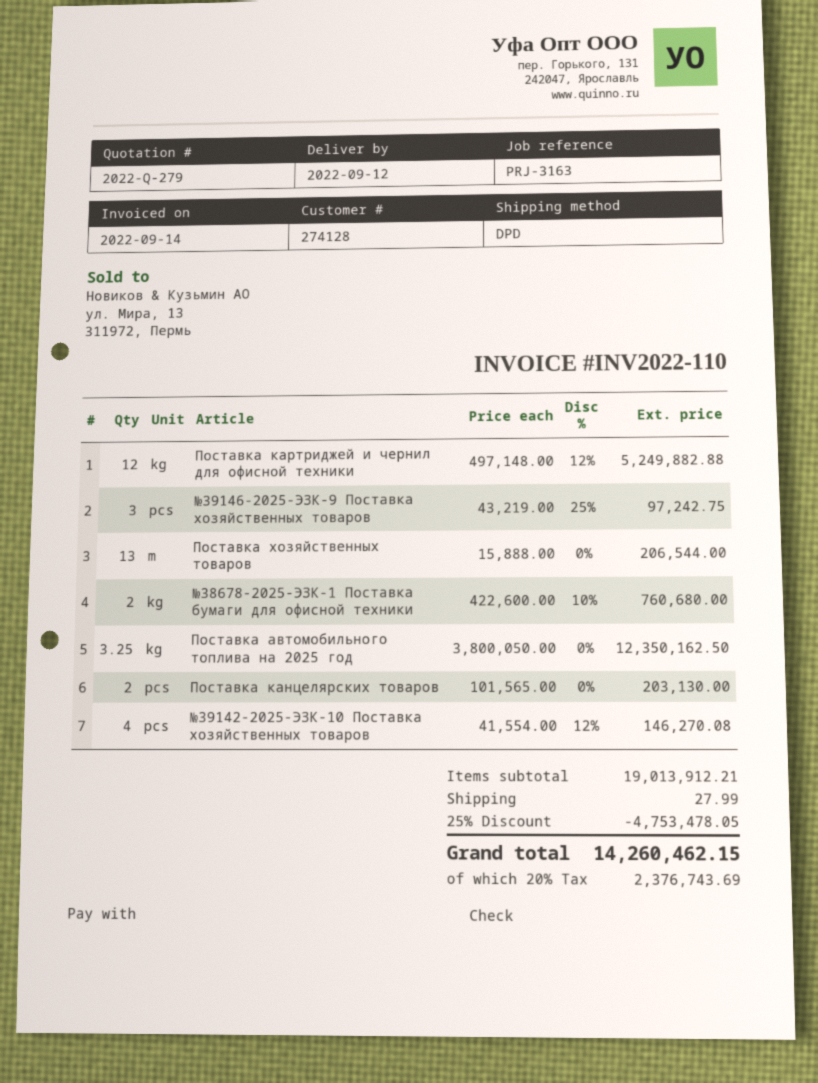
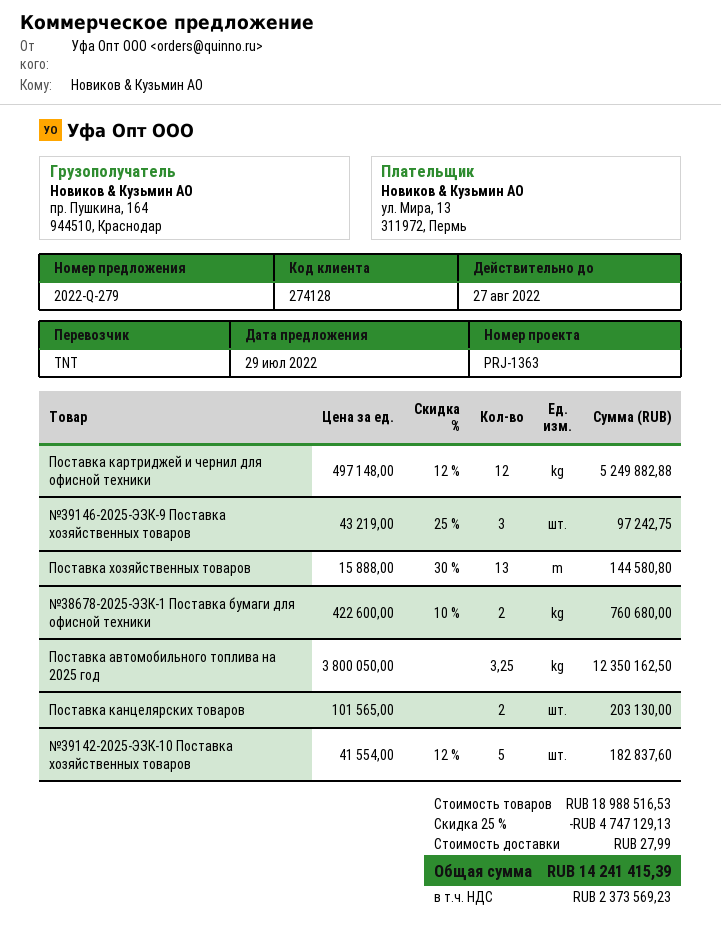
reference: PRJ-3163 -> PRJ-1363
shipping method: DPD -> TNT
Поставка хозяйственных товаров: 13 x 15888.00 = 206544.00 -> 13 x 15888.00 - 30% = 144580.80
№39142-2025-ЭЗК-10 Поставка хозяйственных товаров: 4 x 41554.00 - 12% = 146270.08 -> 5 x 41554.00 - 12% = 182837.60
subtotal: 19013912.21 -> 18988516.53
discount: 25% = 4753478.05 -> 25% = 4747129.13
tax: 2376743.69 -> 2373569.23
total: 14260462.15 -> 14241415.39

